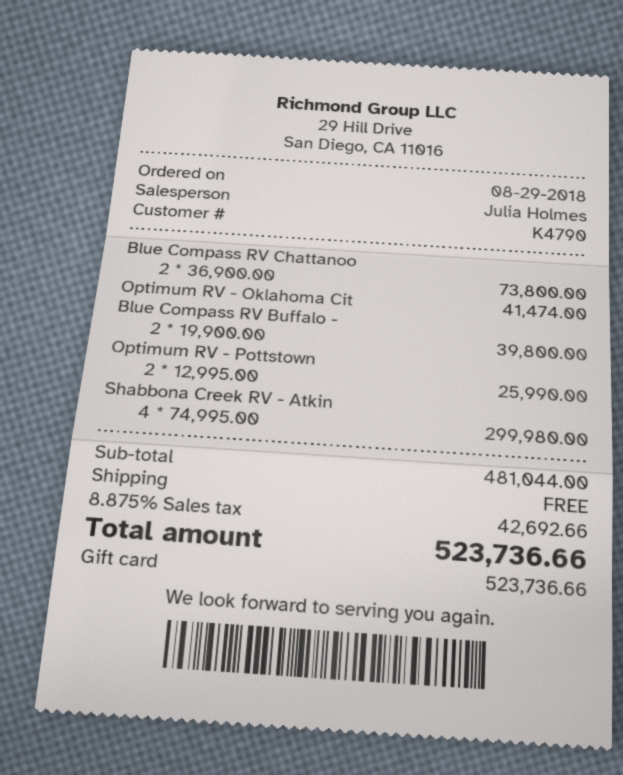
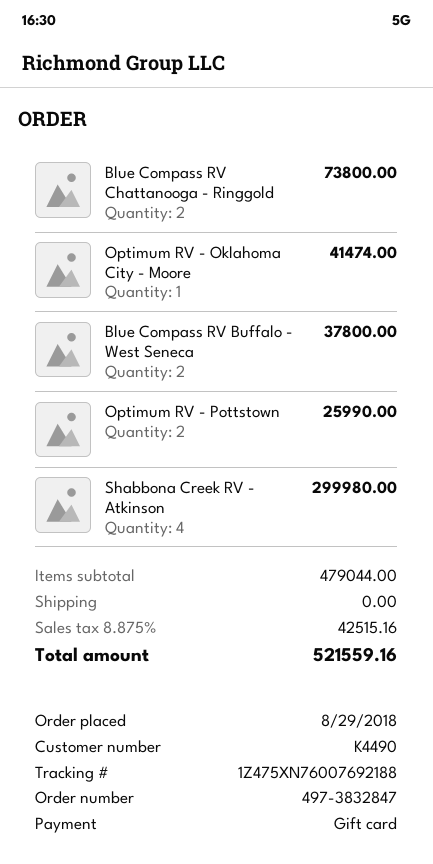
customer number: K4790 -> K4490
Blue Compass RV Buffalo -: 2 for 39800.00 -> 2 for 37800.00
subtotal: 481044.00 -> 479044.00
tax: 8.875% = 42692.66 -> 8.875% = 42515.16
total: 523736.66 -> 521559.16

